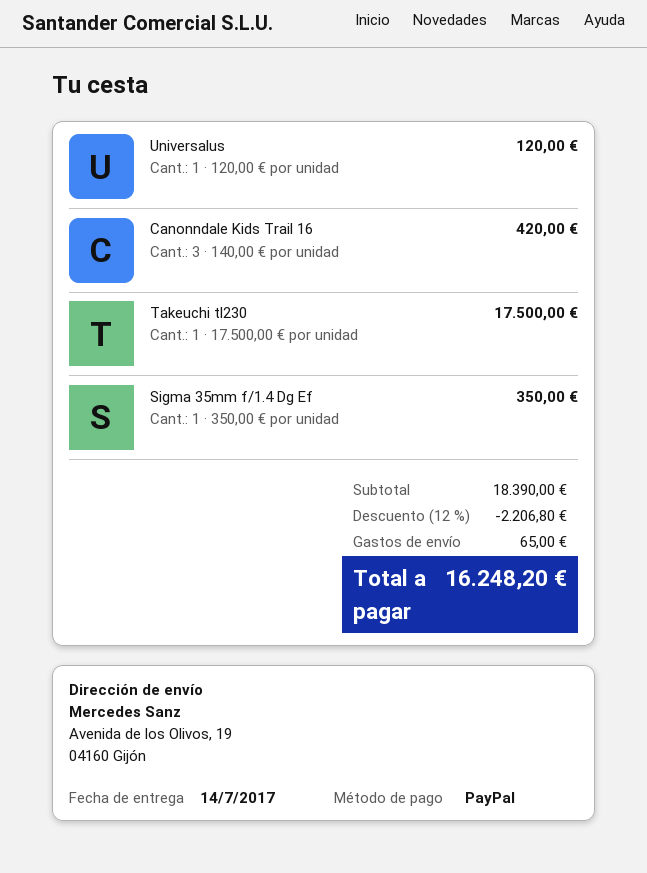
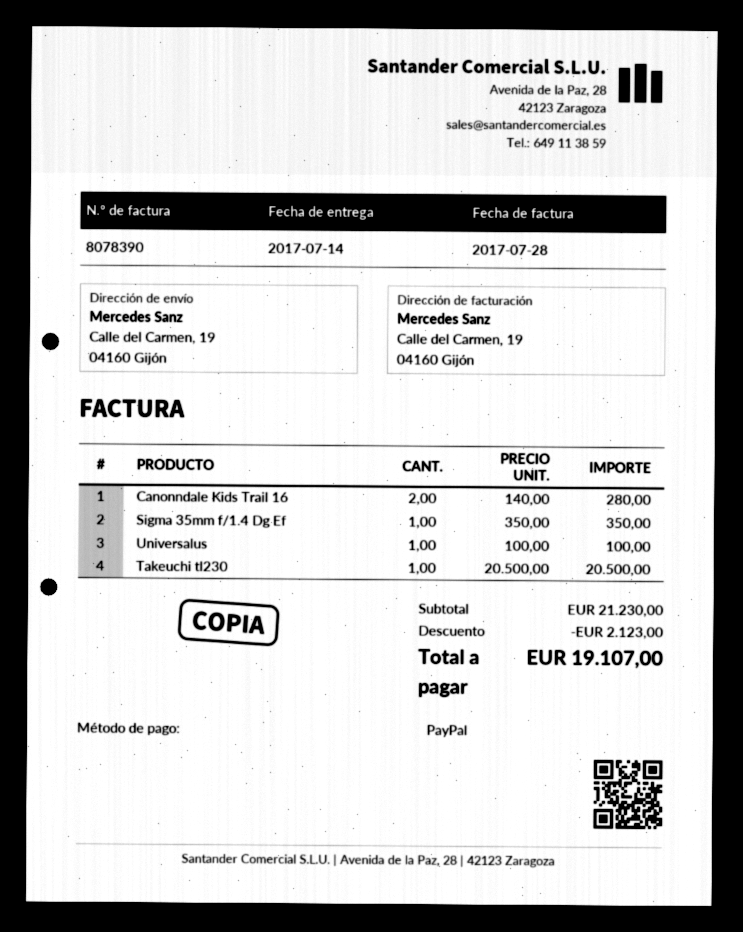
ship to: Avenida de los Olivos, 19, 04160 Gijón -> Calle del Carmen, 19, 04160 Gijón
Universalus: 1 x 120.00 = 120.00 -> 1 x 100.00 = 100.00
Canonndale Kids Trail 16: 3 x 140.00 = 420.00 -> 2 x 140.00 = 280.00
Takeuchi tl230: 1 x 17500.00 = 17500.00 -> 1 x 20500.00 = 20500.00
subtotal: 18390.00 -> 21230.00
discount: 2206.80 -> 2123.00
shipping: 65.00 -> none
total: 16248.20 -> 19107.00

